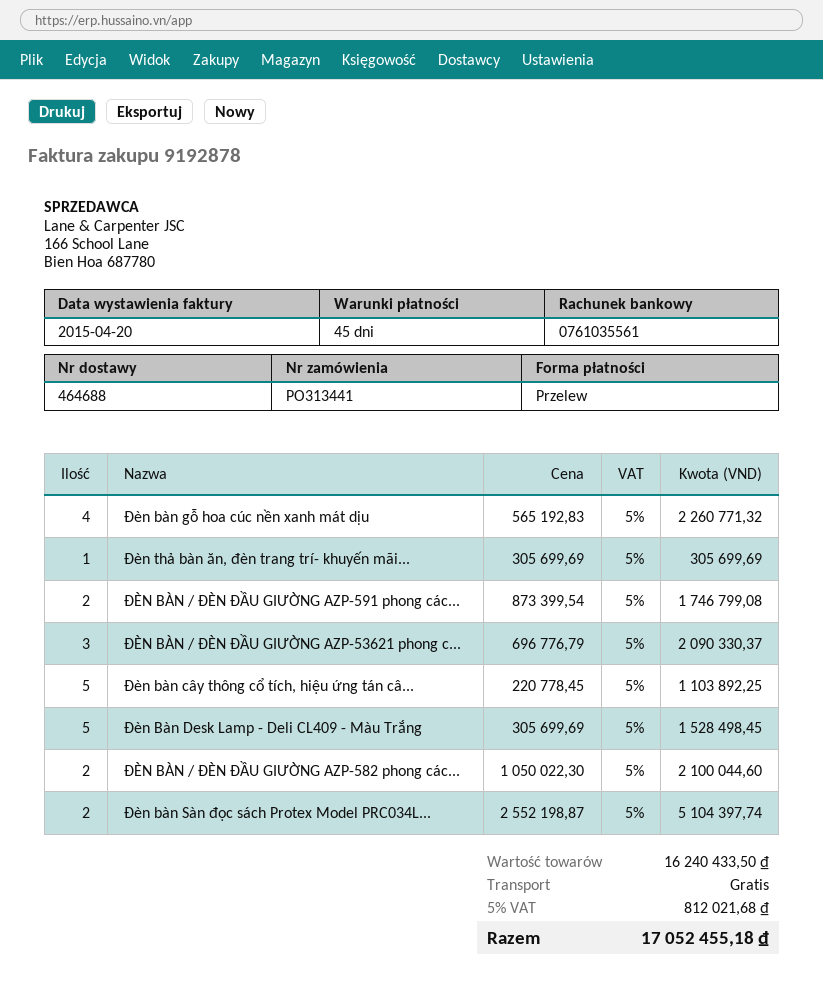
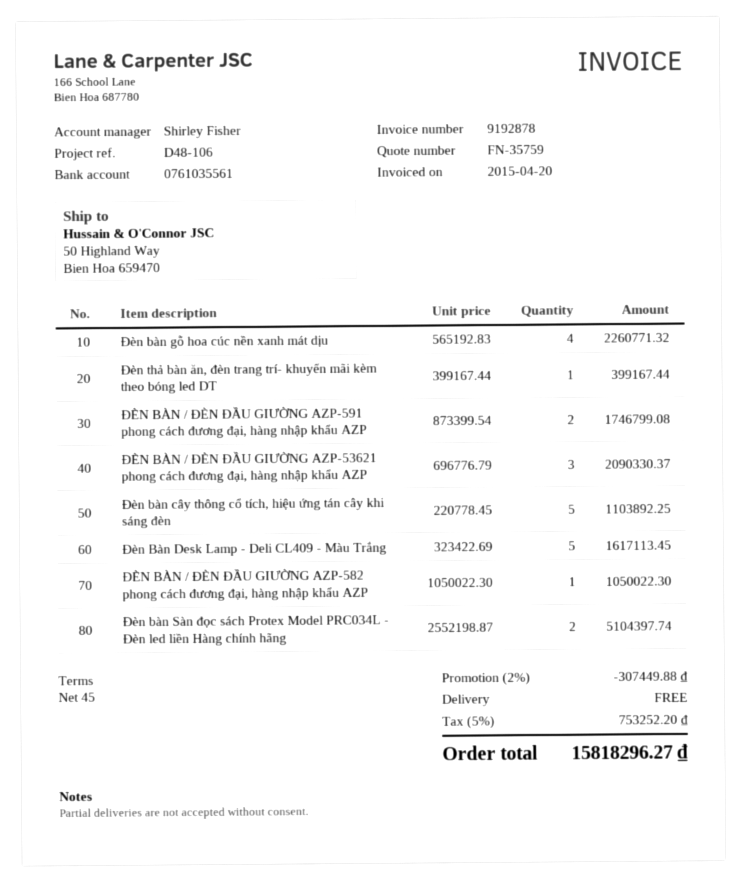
Đèn thả bàn ăn, đèn trang trí- khuyến mãi...: 1 x 305699.69 = 305699.69 -> 1 x 399167.44 = 399167.44
Đèn Bàn Desk Lamp - Deli CL409 - Màu Trắng: 5 x 305699.69 = 1528498.45 -> 5 x 323422.69 = 1617113.45
ĐÈN BÀN / ĐÈN ĐẦU GIƯỜNG AZP-582 phong các...: 2 x 1050022.30 = 2100044.60 -> 1 x 1050022.30 = 1050022.30
discount: none -> 2% = 307449.88
tax: 5% = 812021.68 -> 5% = 753252.20
total: 17052455.18 -> 15818296.27

